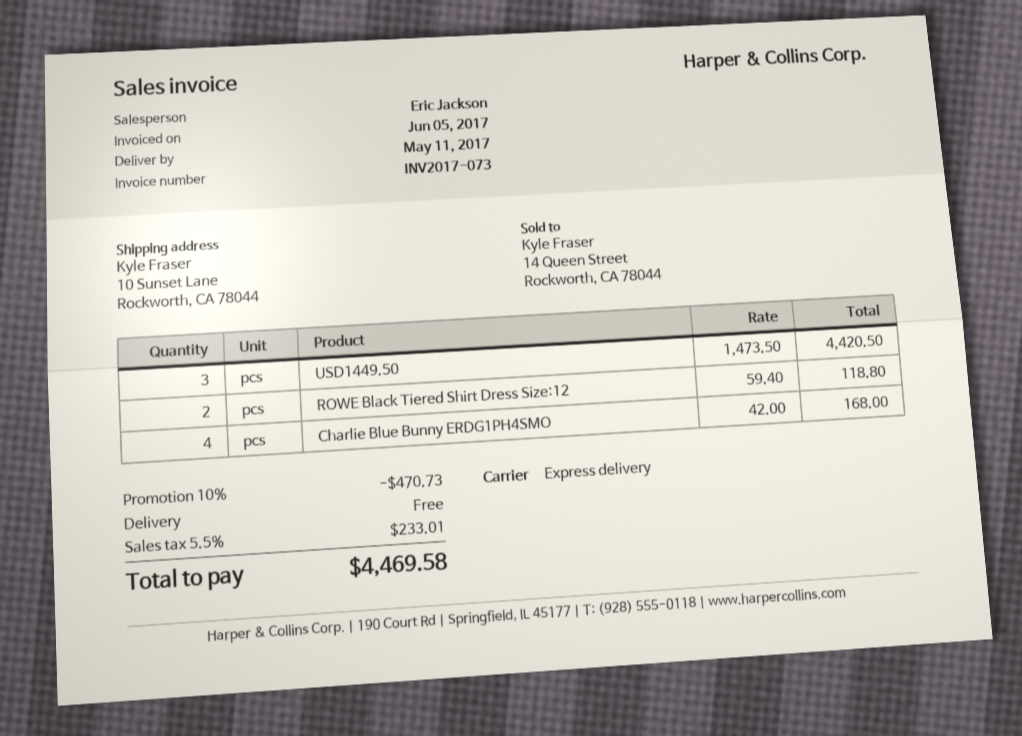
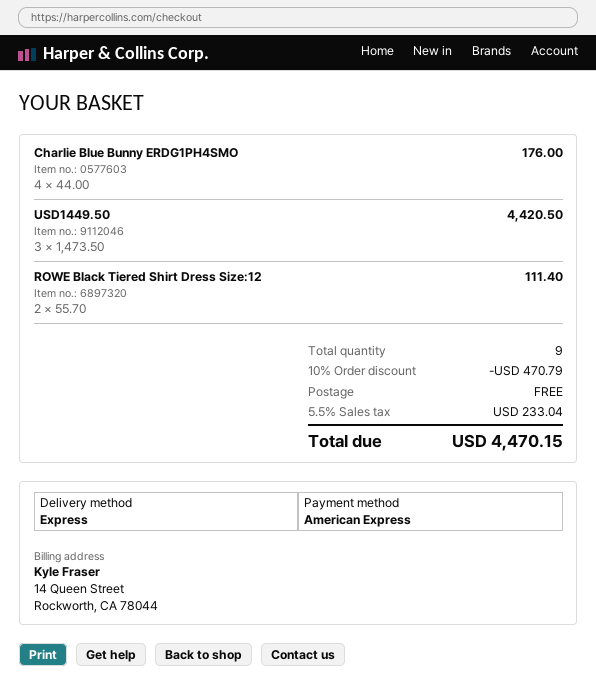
ROWE Black Tiered Shirt Dress Size:12: 2 x 59.40 = 118.80 -> 2 x 55.70 = 111.40
Charlie Blue Bunny ERDG1PH4SMO: 4 x 42.00 = 168.00 -> 4 x 44.00 = 176.00
discount: 10% = 470.73 -> 10% = 470.79
tax: 5.5% = 233.01 -> 5.5% = 233.04
total: 4469.58 -> 4470.15

